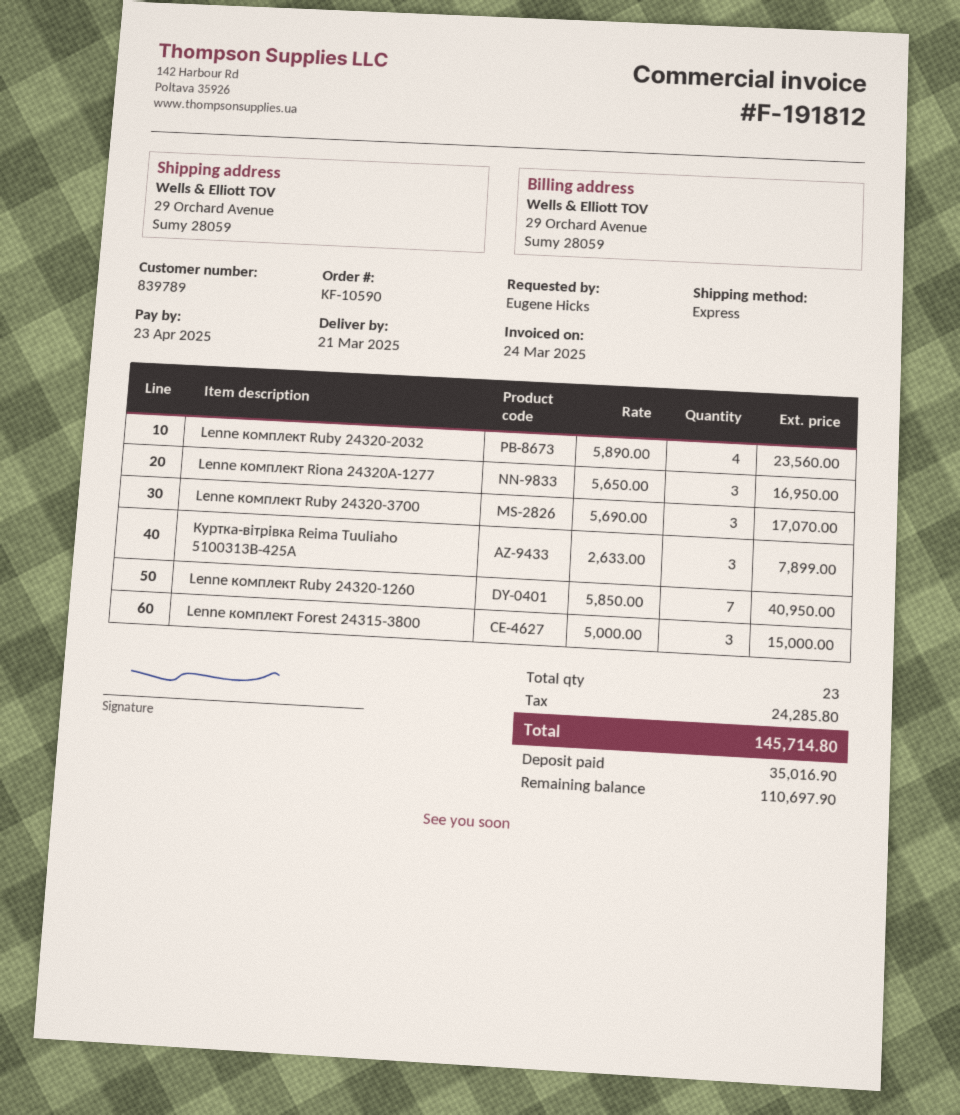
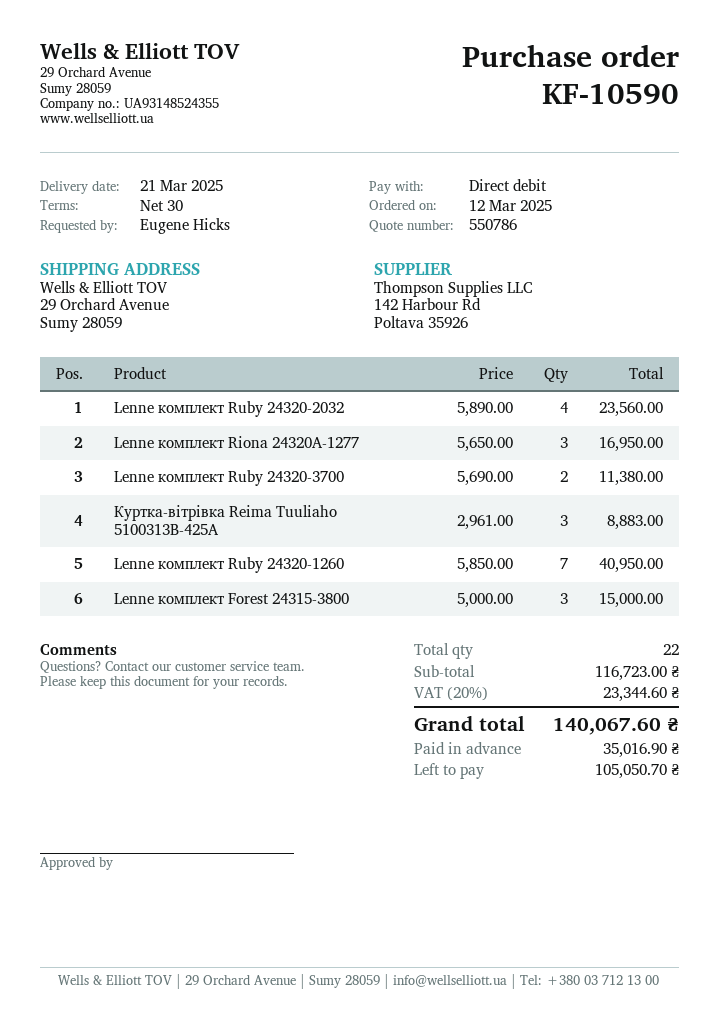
Lenne комплект Ruby 24320-3700: 3 x 5690.00 = 17070.00 -> 2 x 5690.00 = 11380.00
Куртка-вітрівка Reima Tuuliaho 5100313B-425A: 3 x 2633.00 = 7899.00 -> 3 x 2961.00 = 8883.00
total quantity: 23 -> 22
tax: 24285.80 -> 23344.60
total: 145714.80 -> 140067.60
balance: 110697.90 -> 105050.70

